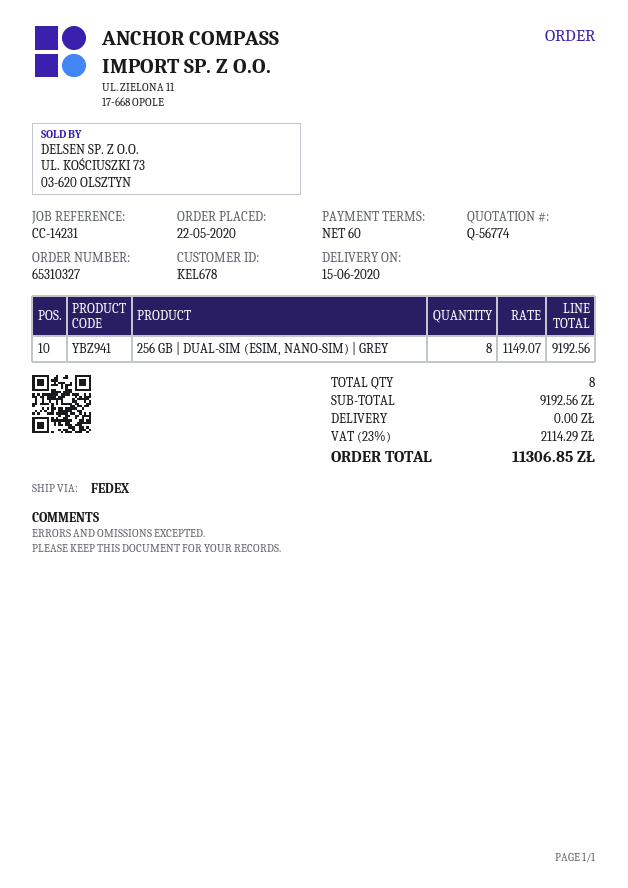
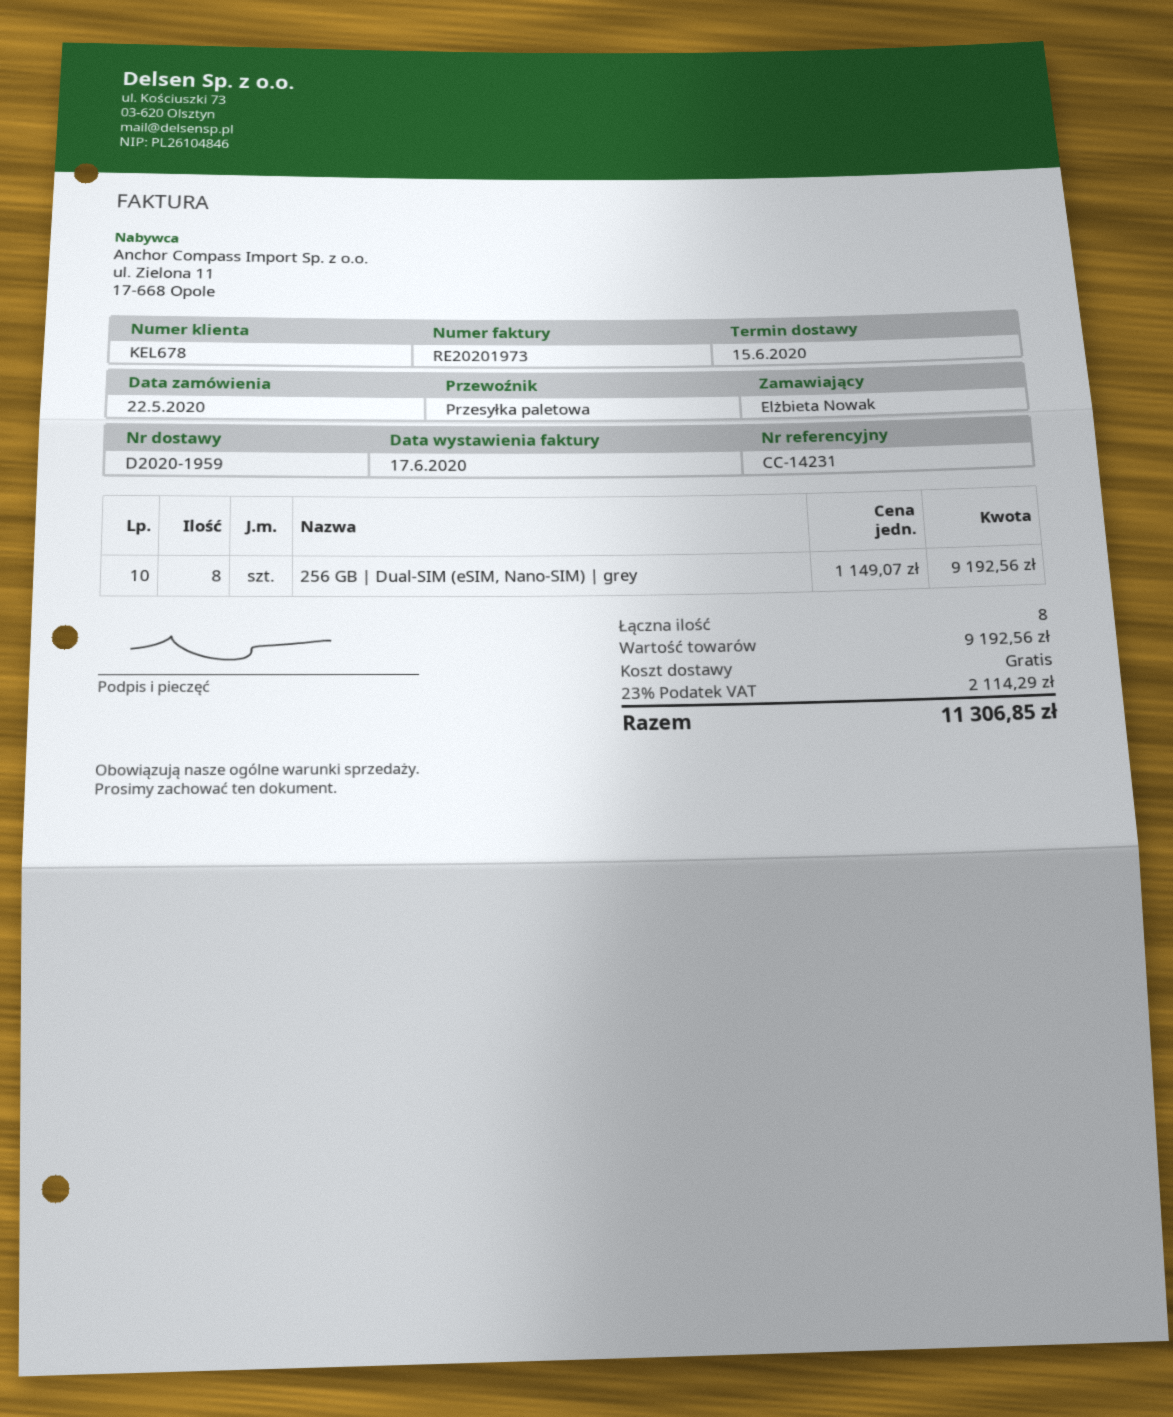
shipping method: FedEx -> pallet freight

